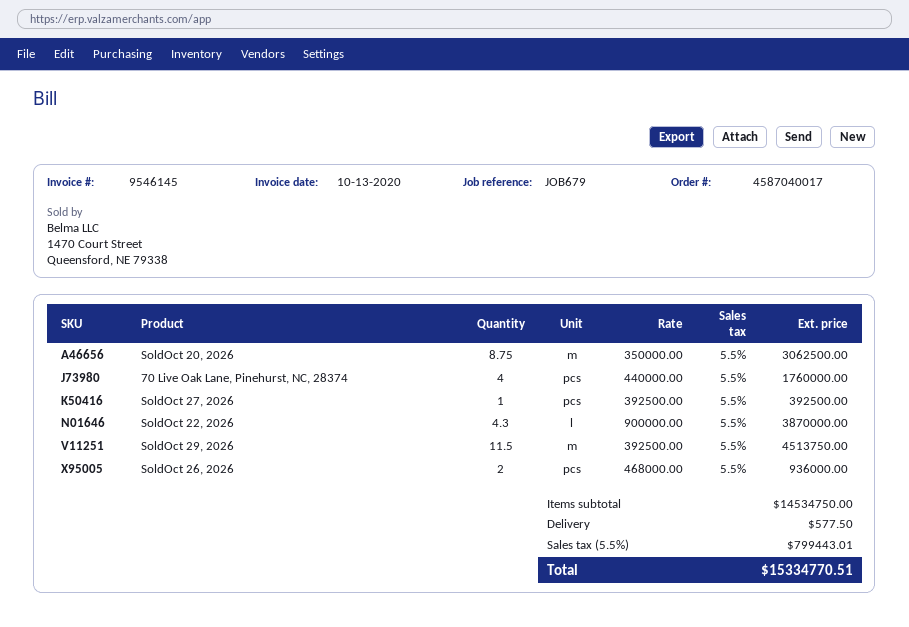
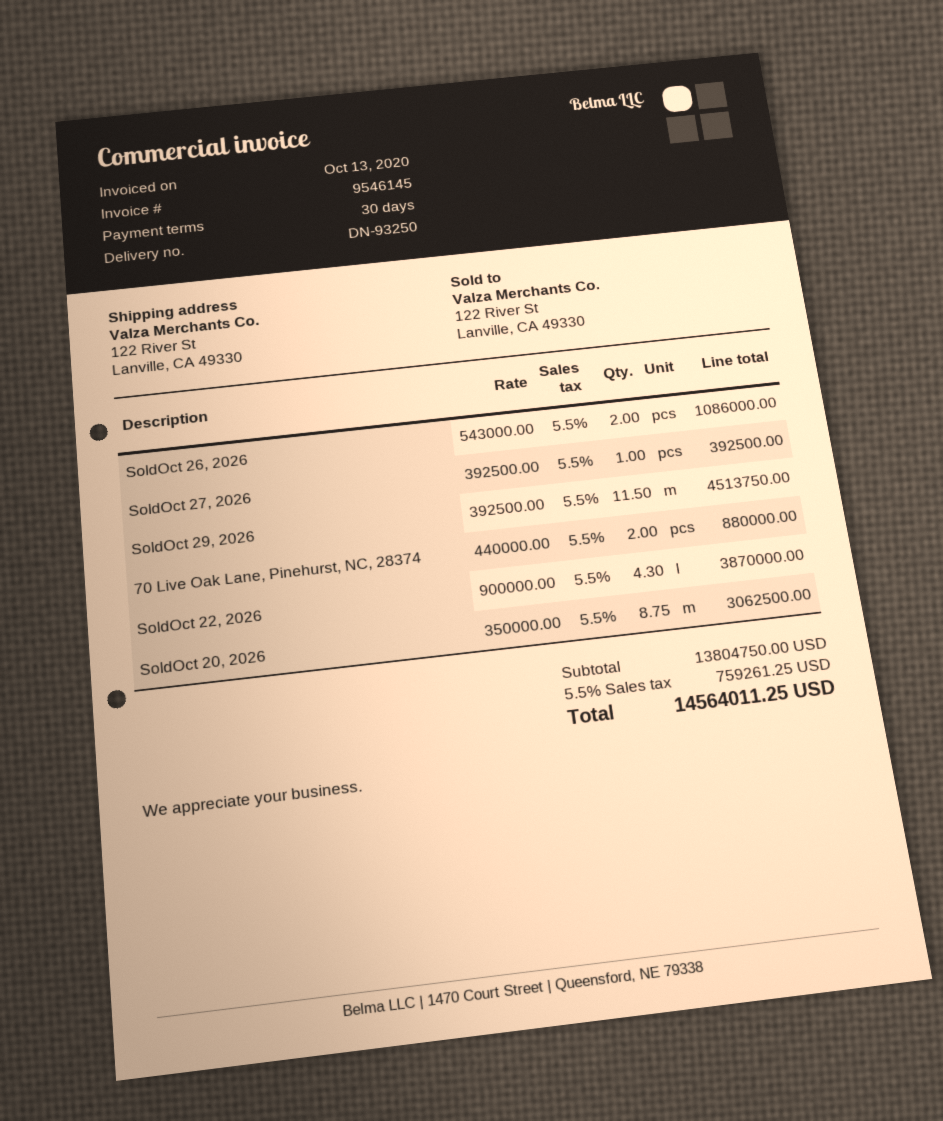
70 Live Oak Lane, Pinehurst, NC, 28374: 4 x 440000.00 = 1760000.00 -> 2 x 440000.00 = 880000.00
SoldOct 26, 2026: 2 x 468000.00 = 936000.00 -> 2 x 543000.00 = 1086000.00
subtotal: 14534750.00 -> 13804750.00
shipping: 577.50 -> none
tax: 5.5% = 799443.01 -> 5.5% = 759261.25
total: 15334770.51 -> 14564011.25

